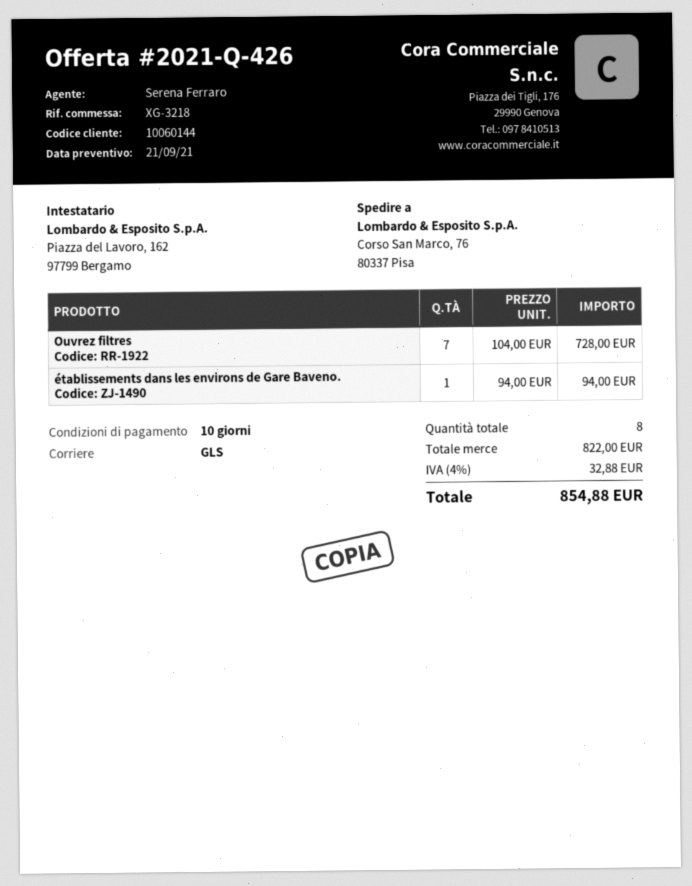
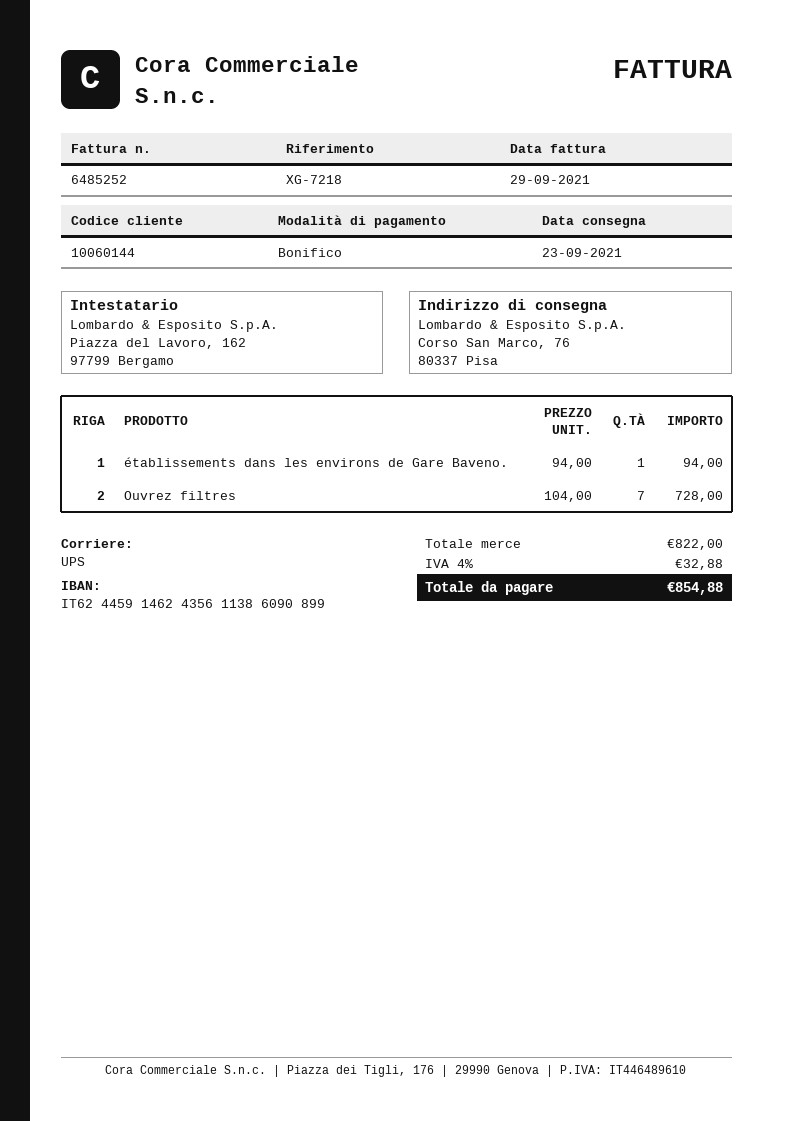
reference: XG-3218 -> XG-7218
shipping method: GLS -> UPS

